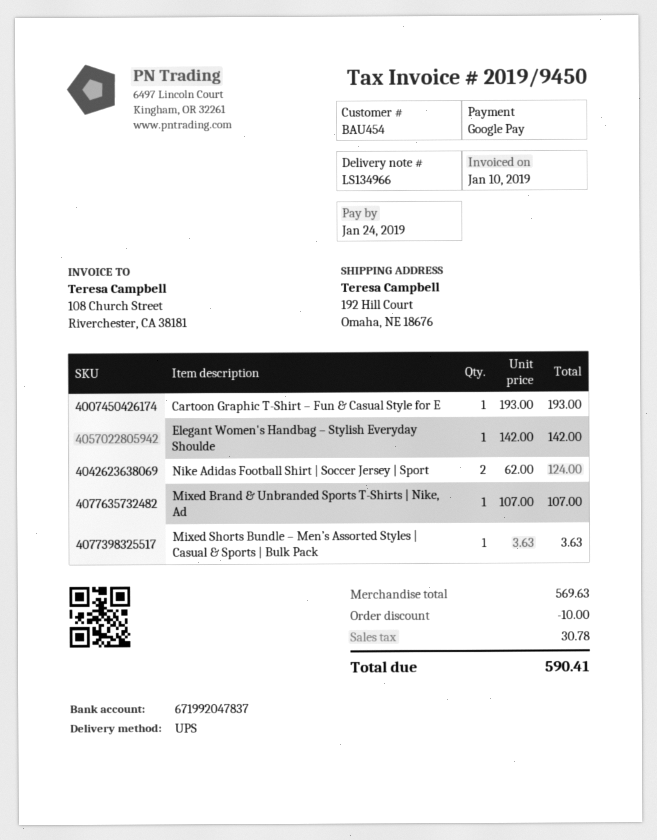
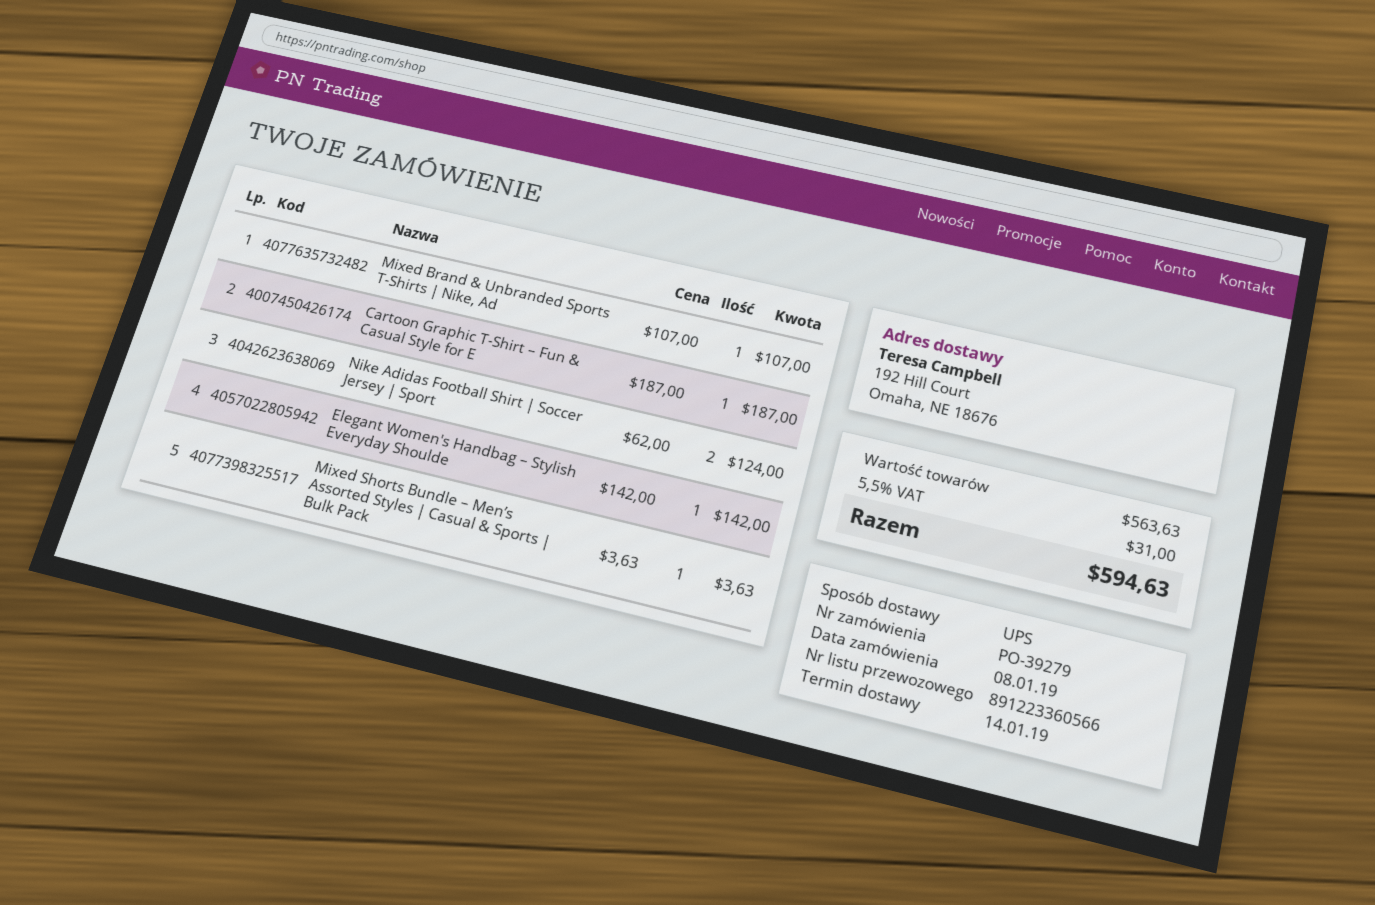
Cartoon Graphic T-Shirt – Fun & Casual Style for E: 1 x 193.00 = 193.00 -> 1 x 187.00 = 187.00
subtotal: 569.63 -> 563.63
discount: 10.00 -> none
tax: 30.78 -> 31.00
total: 590.41 -> 594.63

